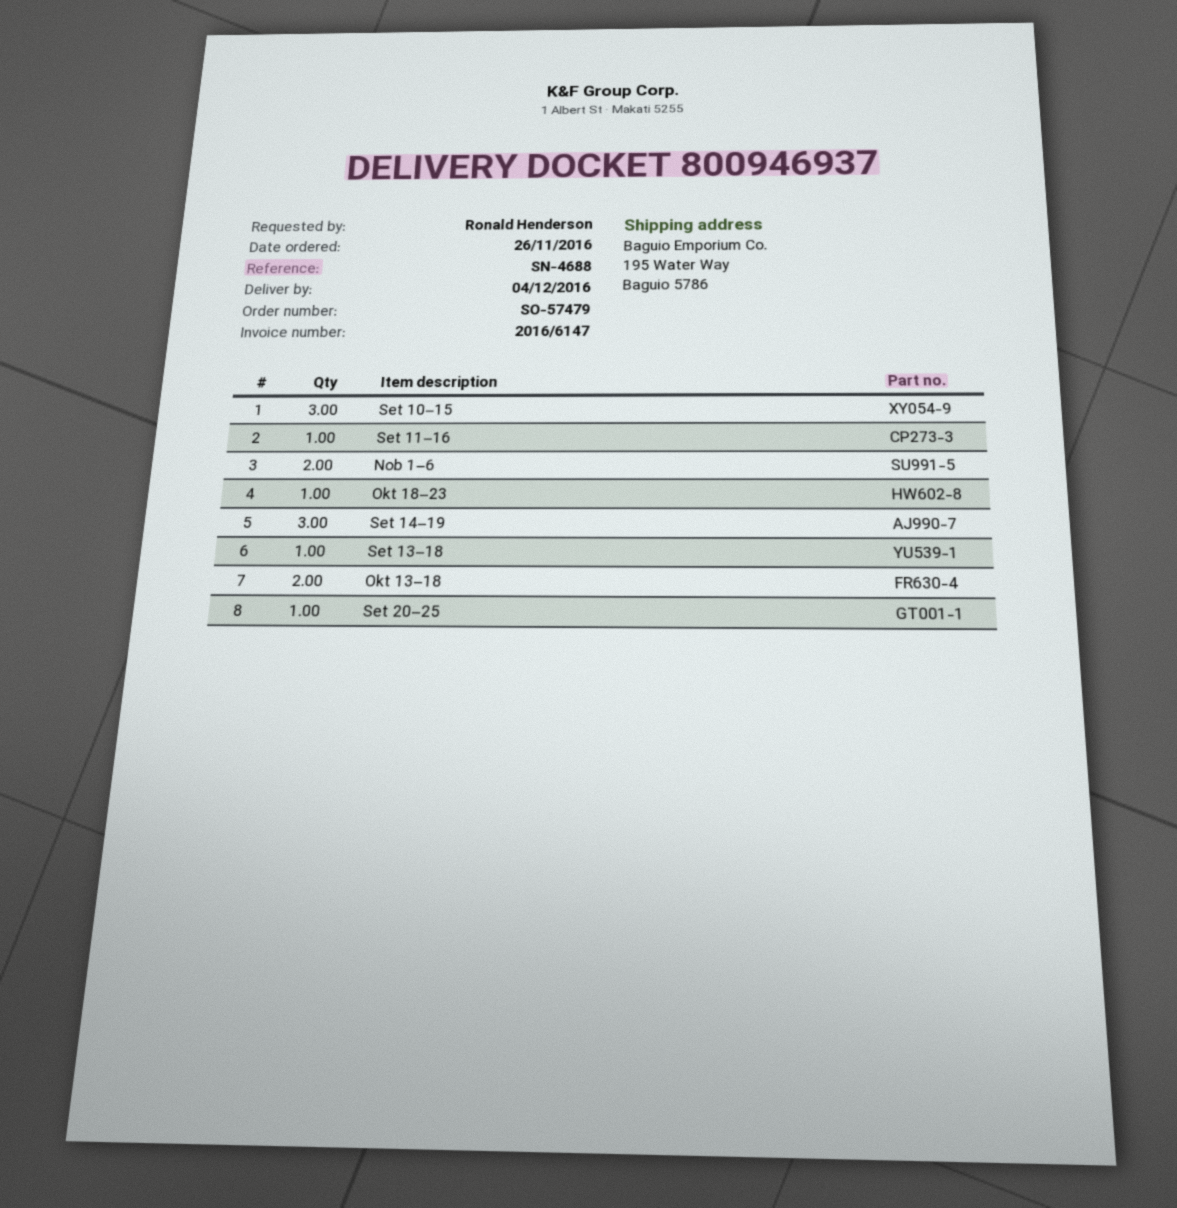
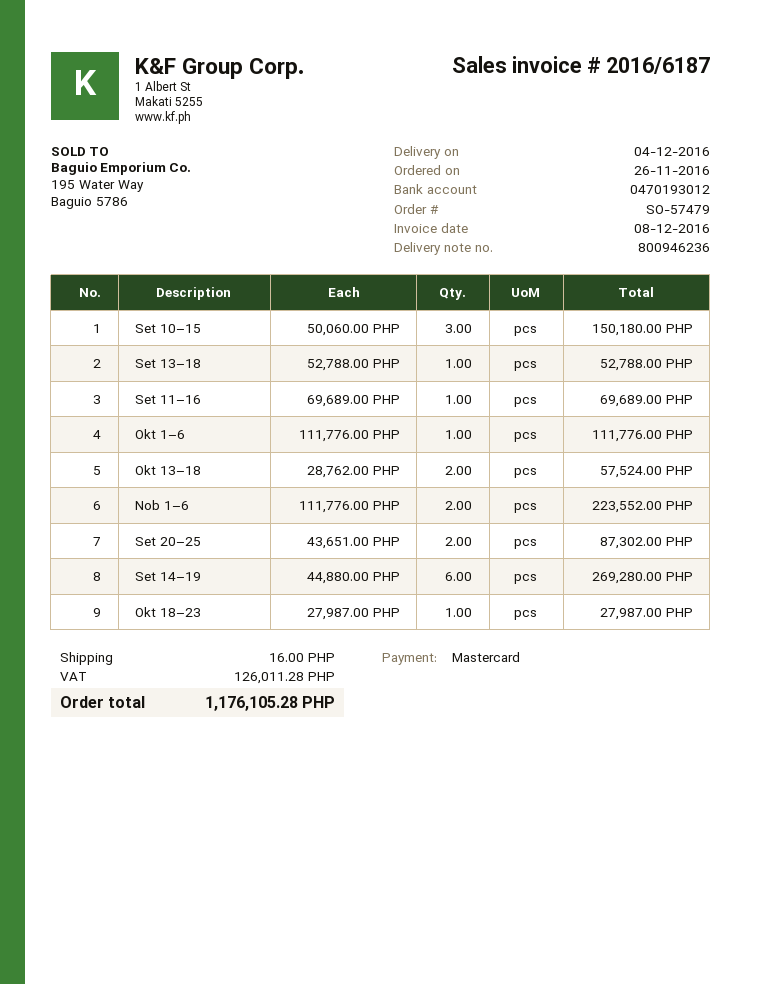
delivery note number: 800946937 -> 800946236
invoice number: 2016/6147 -> 2016/6187
Set 14–19: 3 -> 6
Set 20–25: 1 -> 2
Okt 1–6: none -> 1

